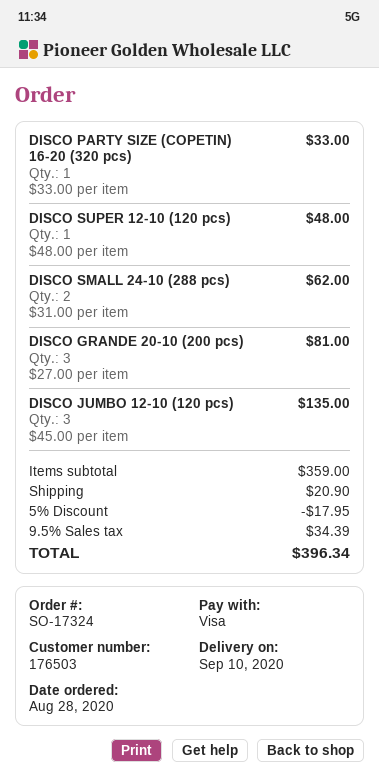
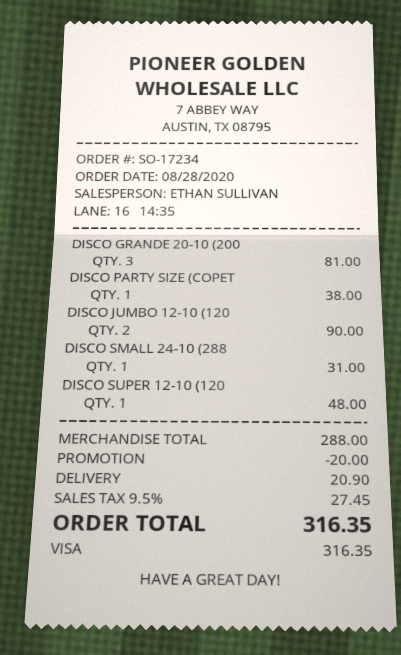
order number: SO-17324 -> SO-17234
DISCO PARTY SIZE (COPETIN) 16-20 (320 pcs): 1 for 33.00 -> 1 for 38.00
DISCO SMALL 24-10 (288 pcs): 2 for 62.00 -> 1 for 31.00
DISCO JUMBO 12-10 (120 pcs): 3 for 135.00 -> 2 for 90.00
subtotal: 359.00 -> 288.00
discount: 17.95 -> 20.00
tax: 9.5% = 34.39 -> 9.5% = 27.45
total: 396.34 -> 316.35

